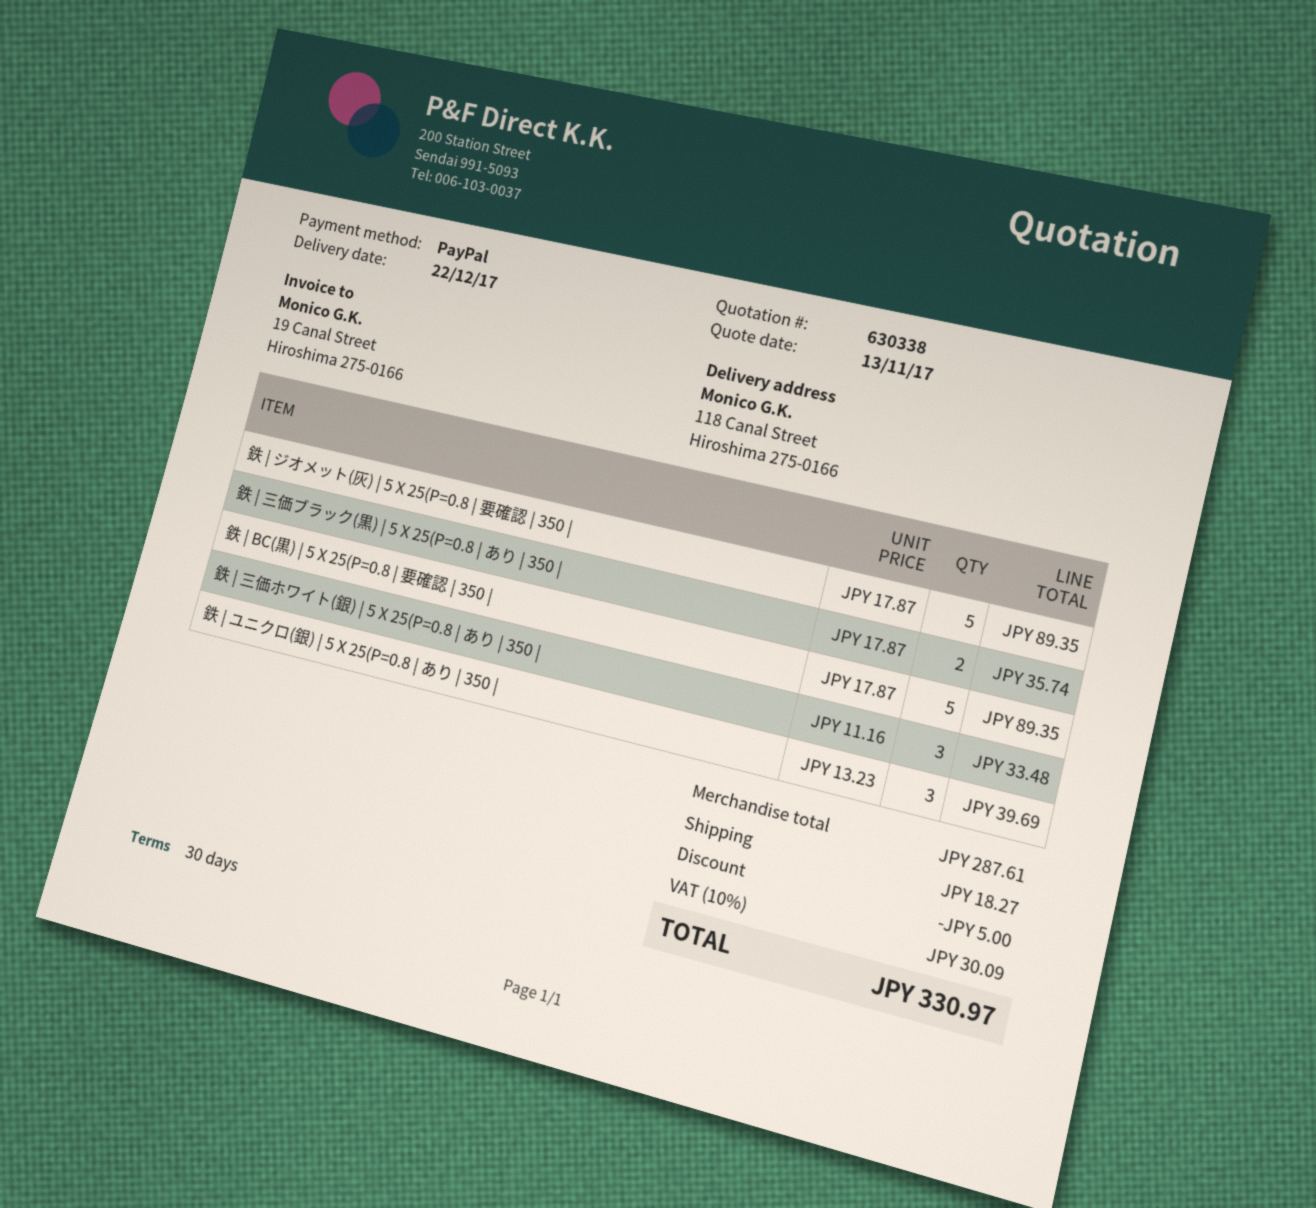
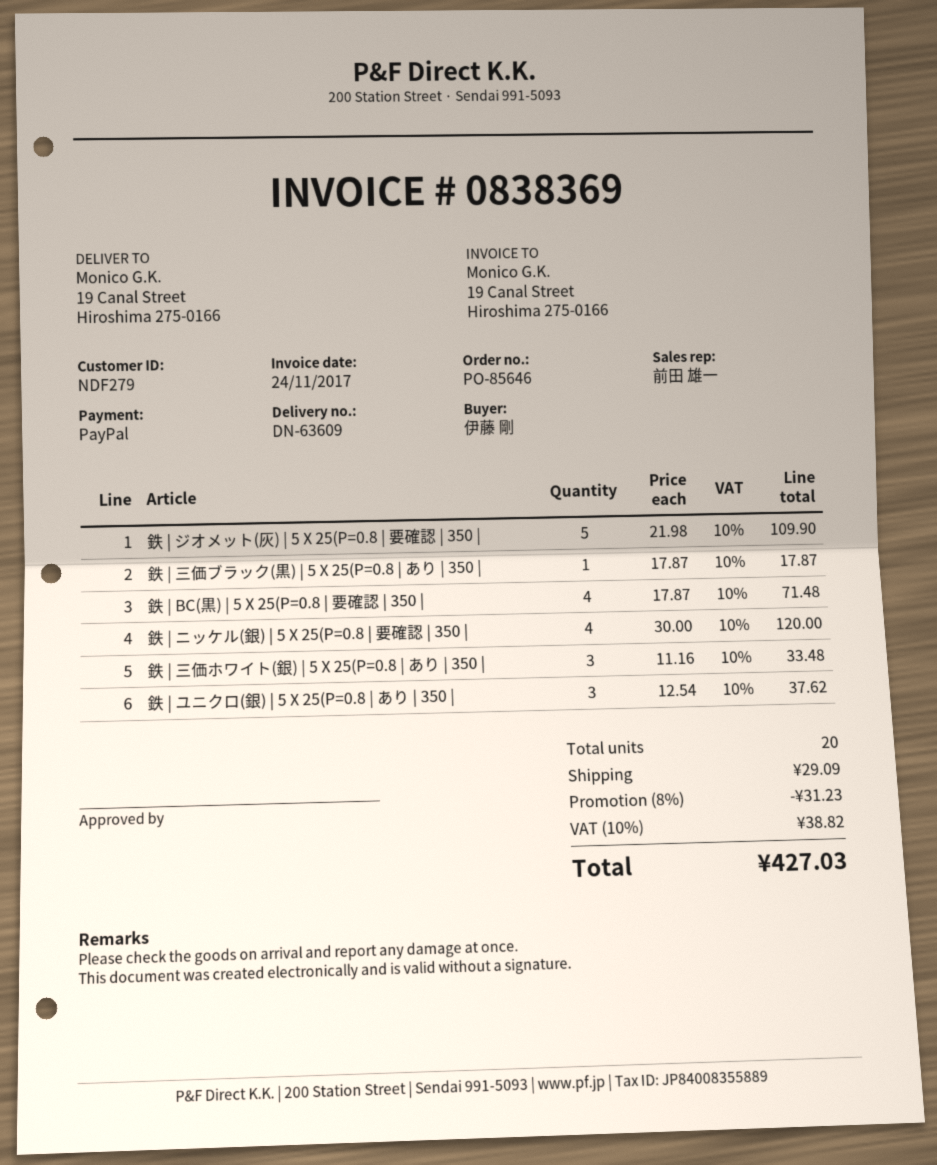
ship to: 118 Canal Street, Hiroshima 275-0166 -> 19 Canal Street, Hiroshima 275-0166
鉄 | ジオメット(灰) | 5 X 25(P=0.8 | 要確認 | 350 |: 5 x 17.87 = 89.35 -> 5 x 21.98 = 109.90
鉄 | 三価ブラック(黒) | 5 X 25(P=0.8 | あり | 350 |: 2 x 17.87 = 35.74 -> 1 x 17.87 = 17.87
鉄 | BC(黒) | 5 X 25(P=0.8 | 要確認 | 350 |: 5 x 17.87 = 89.35 -> 4 x 17.87 = 71.48
鉄 | ユニクロ(銀) | 5 X 25(P=0.8 | あり | 350 |: 3 x 13.23 = 39.69 -> 3 x 12.54 = 37.62
鉄 | ニッケル(銀) | 5 X 25(P=0.8 | 要確認 | 350 |: none -> 4 x 30.00 = 120.00
discount: 5.00 -> 31.23
shipping: 18.27 -> 29.09
tax: 10% = 30.09 -> 10% = 38.82
total: 330.97 -> 427.03

